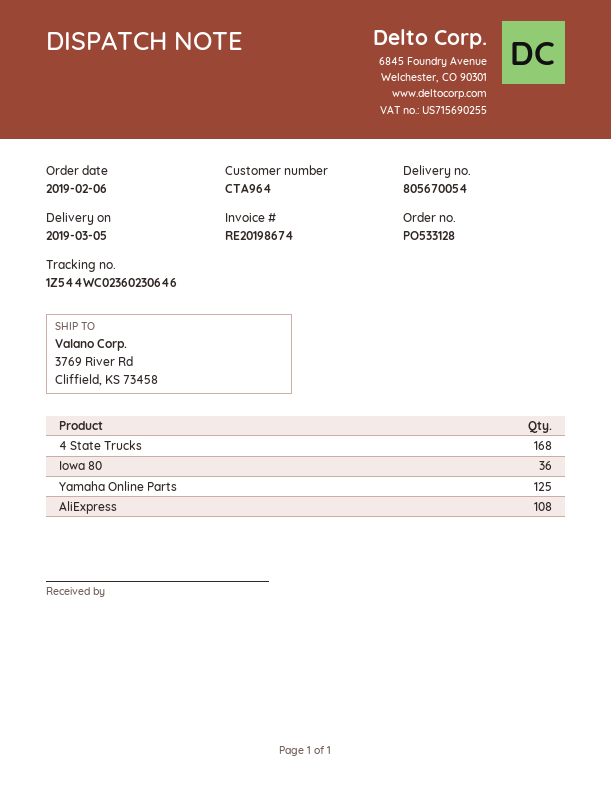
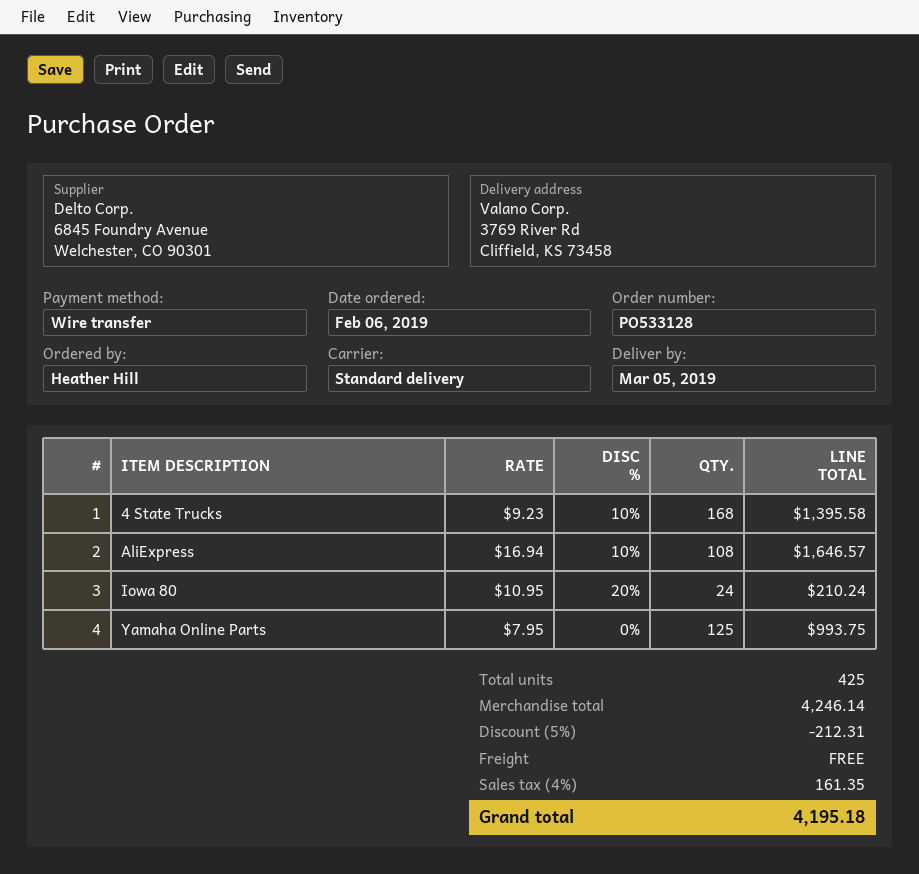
Iowa 80: 36 -> 24

